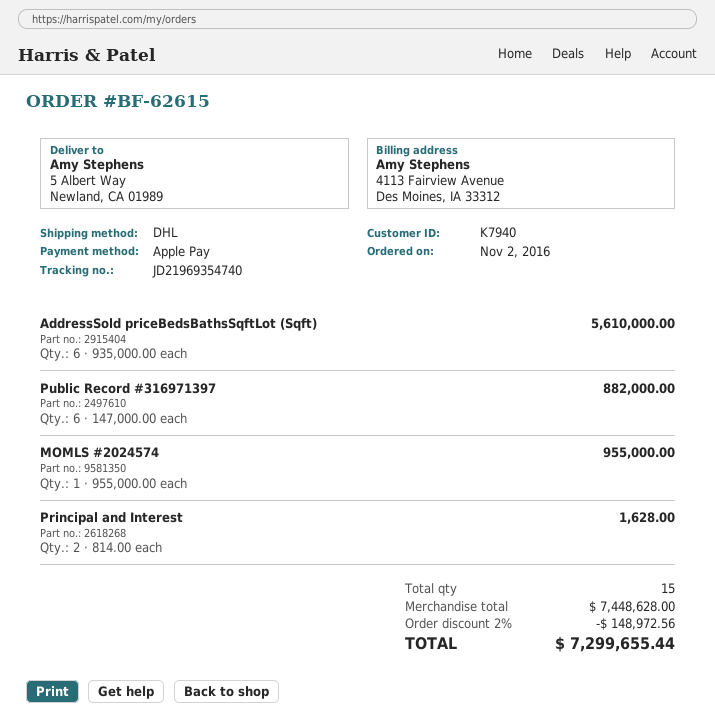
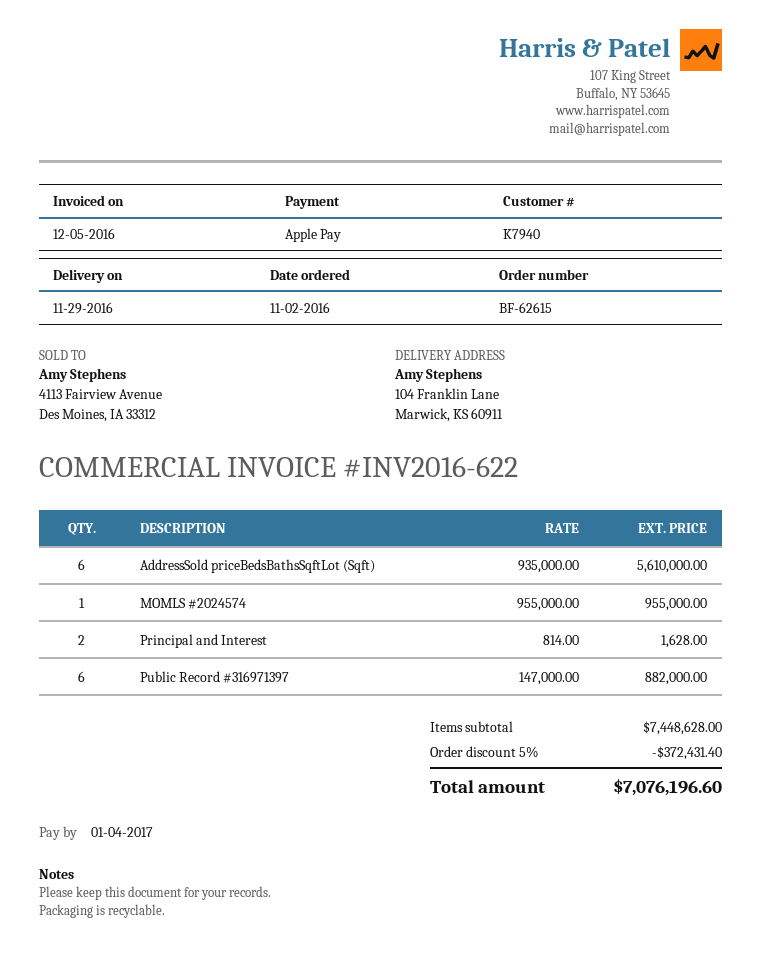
ship to: 5 Albert Way, Newland, CA 01989 -> 104 Franklin Lane, Marwick, KS 60911
discount: 2% = 148972.56 -> 5% = 372431.40
total: 7299655.44 -> 7076196.60

